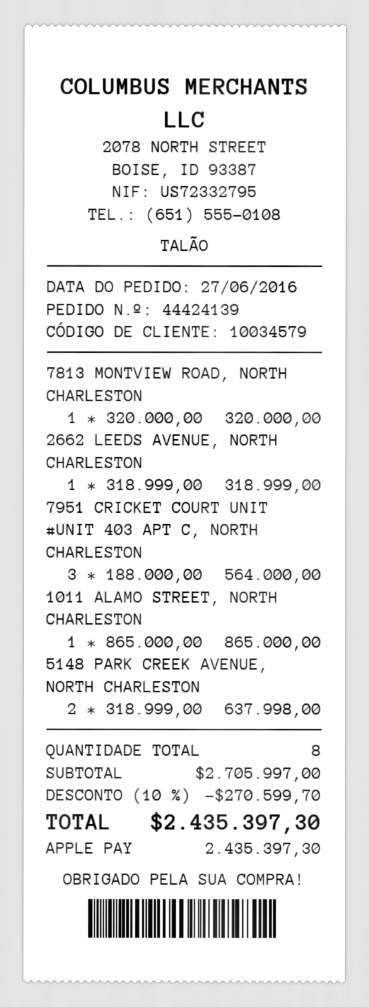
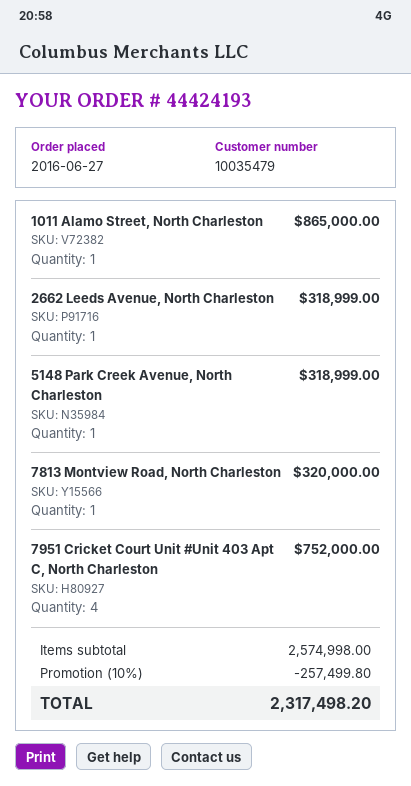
order number: 44424139 -> 44424193
customer number: 10034579 -> 10035479
7951 CRICKET COURT UNIT #UNIT 403 APT C, NORTH CHARLESTON: 3 for 564000.00 -> 4 for 752000.00
5148 PARK CREEK AVENUE, NORTH CHARLESTON: 2 for 637998.00 -> 1 for 318999.00
subtotal: 2705997.00 -> 2574998.00
discount: 10% = 270599.70 -> 10% = 257499.80
total: 2435397.30 -> 2317498.20

